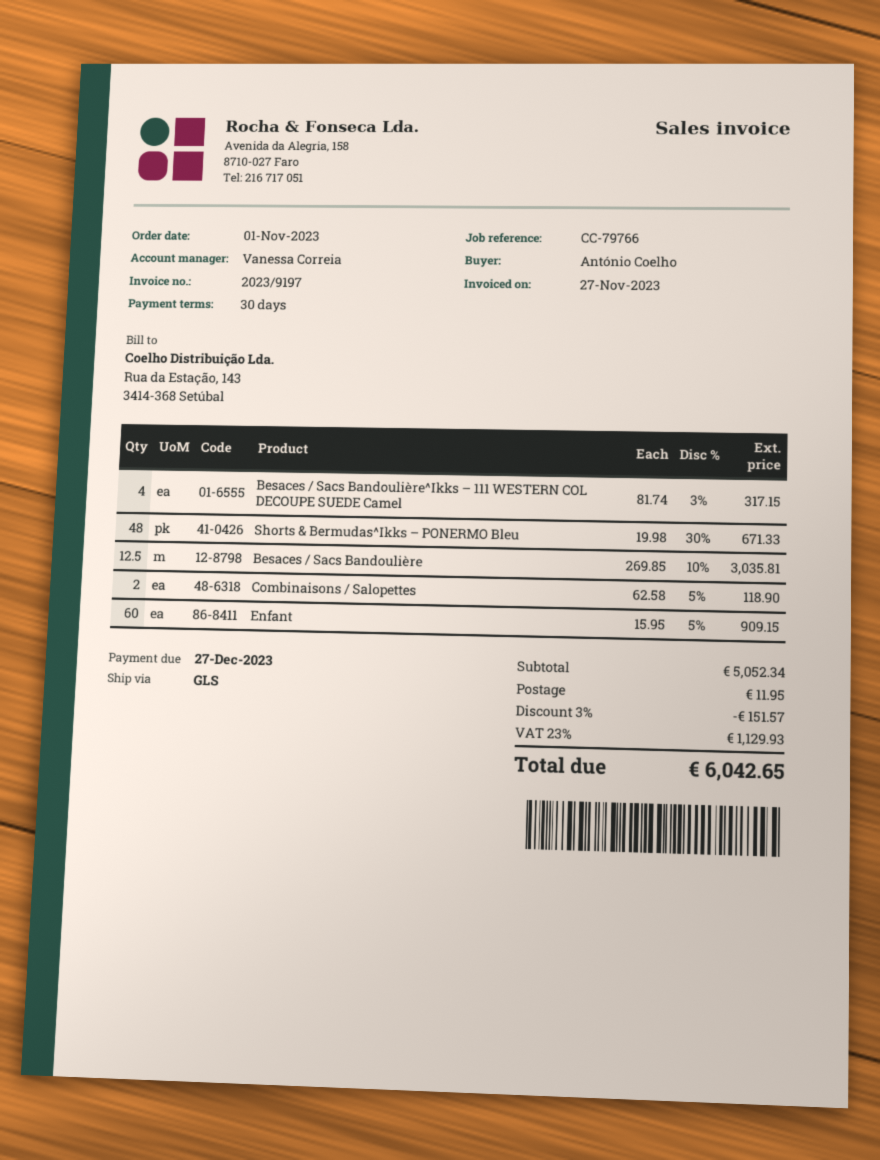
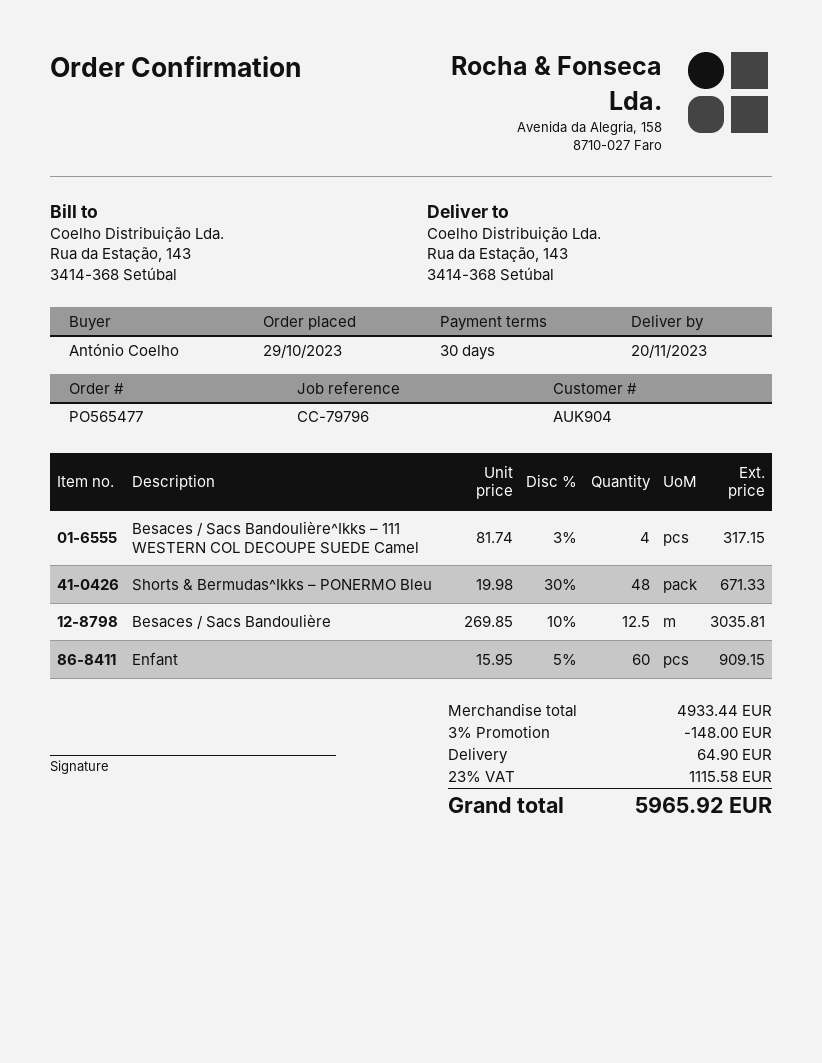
order date: 2023-11-01 -> 2023-10-29
reference: CC-79766 -> CC-79796
Combinaisons / Salopettes: 2 x 62.58 - 5% = 118.90 -> none
subtotal: 5052.34 -> 4933.44
discount: 3% = 151.57 -> 3% = 148.00
shipping: 11.95 -> 64.90
tax: 23% = 1129.93 -> 23% = 1115.58
total: 6042.65 -> 5965.92

